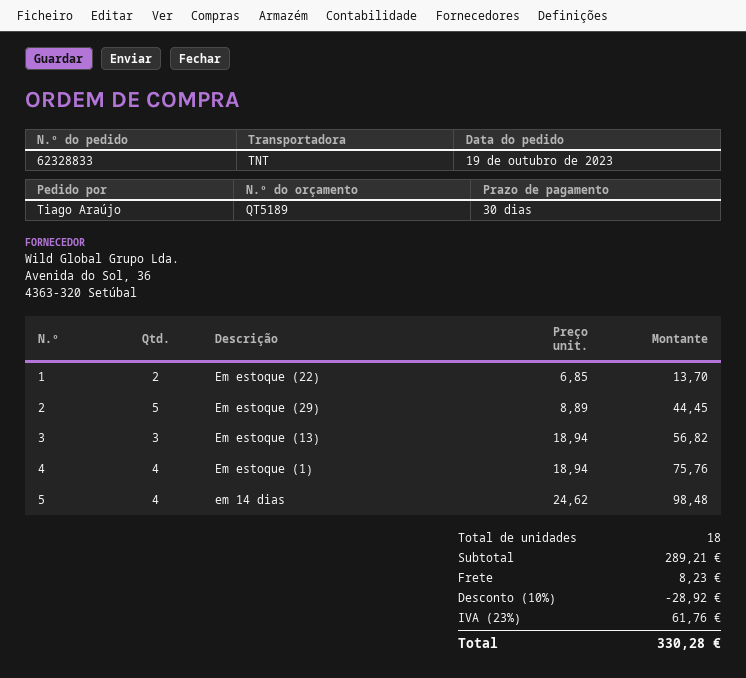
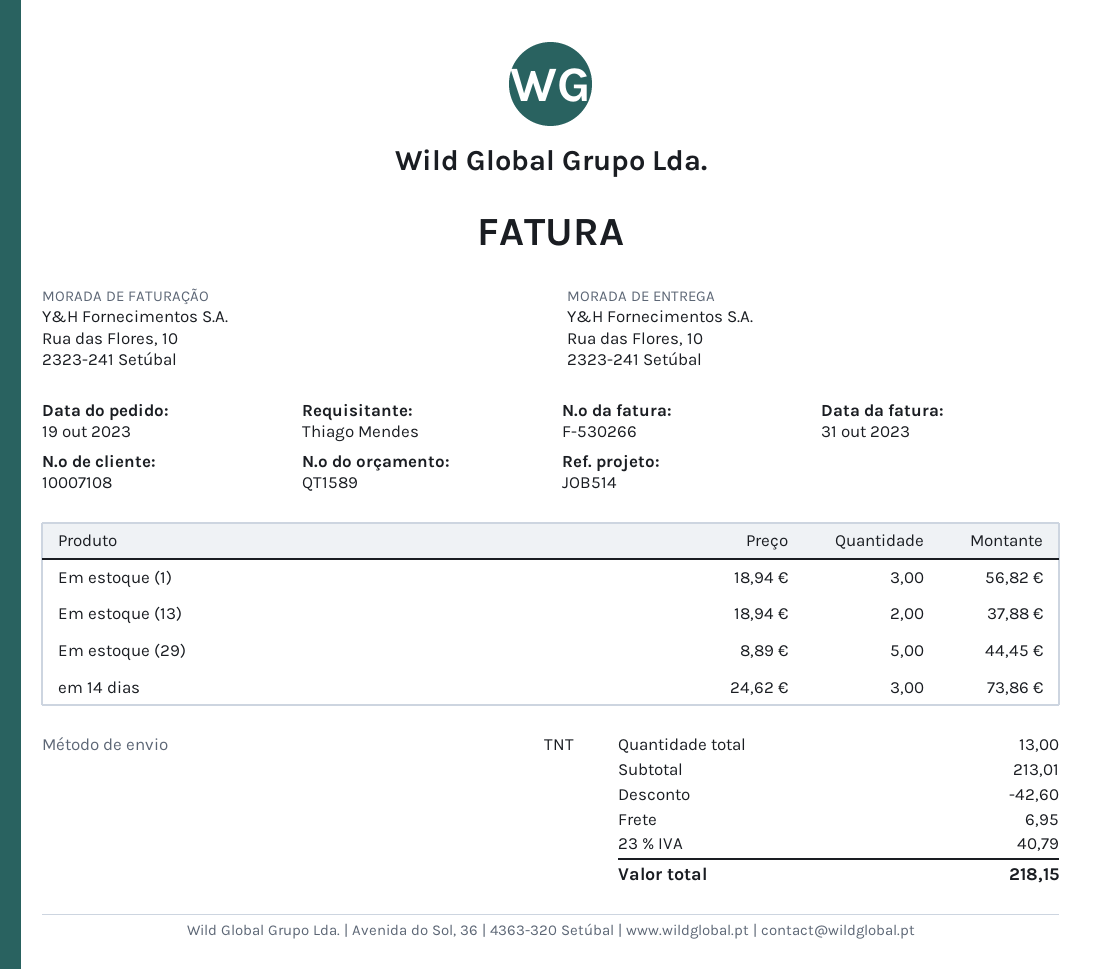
quote number: QT5189 -> QT1589
ordered by: Tiago Araújo -> Thiago Mendes
Em estoque (22): 2 x 6.85 = 13.70 -> none
Em estoque (13): 3 x 18.94 = 56.82 -> 2 x 18.94 = 37.88
Em estoque (1): 4 x 18.94 = 75.76 -> 3 x 18.94 = 56.82
em 14 dias: 4 x 24.62 = 98.48 -> 3 x 24.62 = 73.86
total quantity: 18 -> 13
subtotal: 289.21 -> 213.01
discount: 28.92 -> 42.60
shipping: 8.23 -> 6.95
tax: 23% = 61.76 -> 23% = 40.79
total: 330.28 -> 218.15

